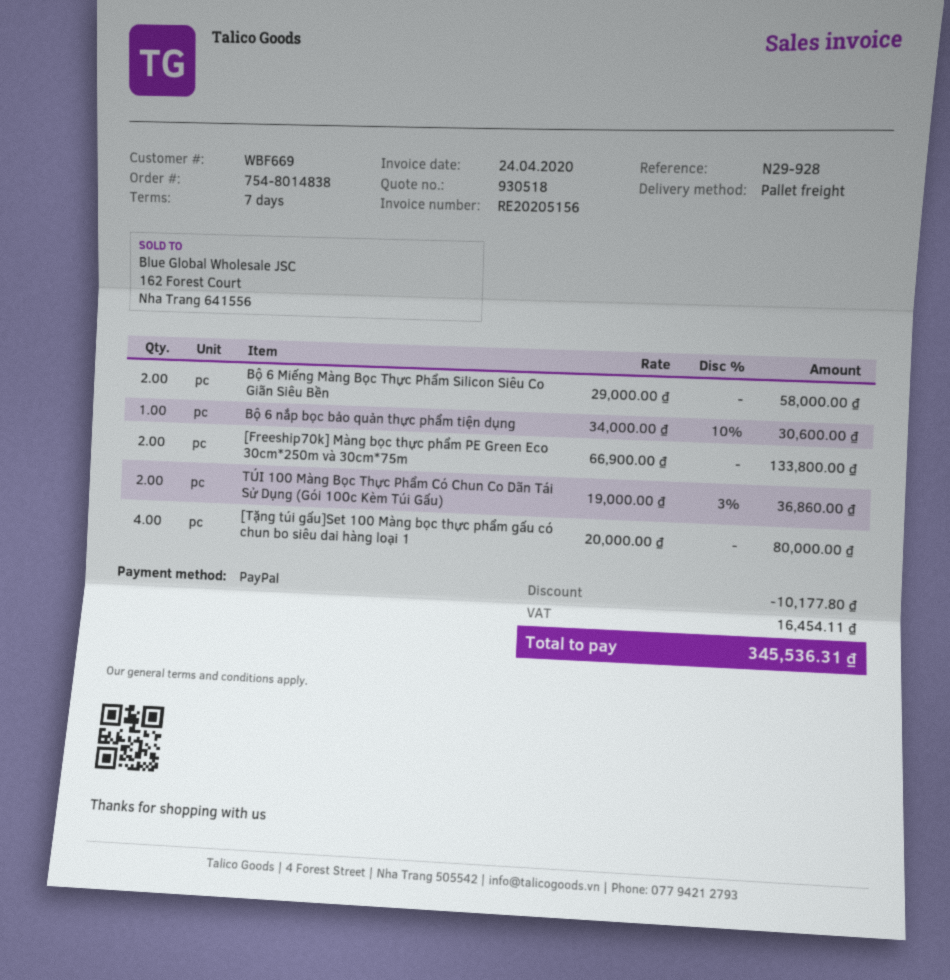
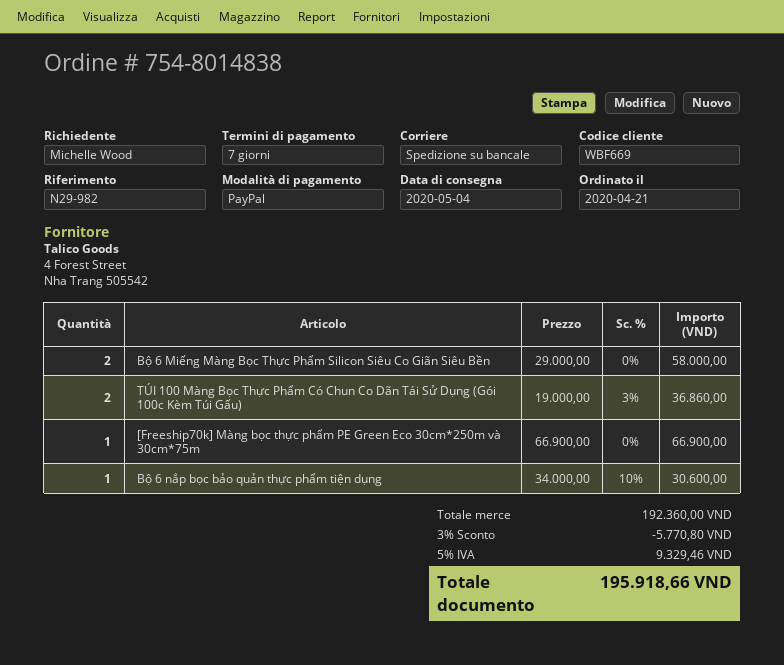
reference: N29-928 -> N29-982
[Freeship70k] Màng bọc thực phẩm PE Green Eco 30cm*250m và 30cm*75m: 2 x 66900.00 = 133800.00 -> 1 x 66900.00 = 66900.00
[Tặng túi gấu]Set 100 Màng bọc thực phẩm gấu có chun bo siêu dai hàng loại 1: 4 x 20000.00 = 80000.00 -> none
discount: 10177.80 -> 5770.80
tax: 16454.11 -> 9329.46
total: 345536.31 -> 195918.66

